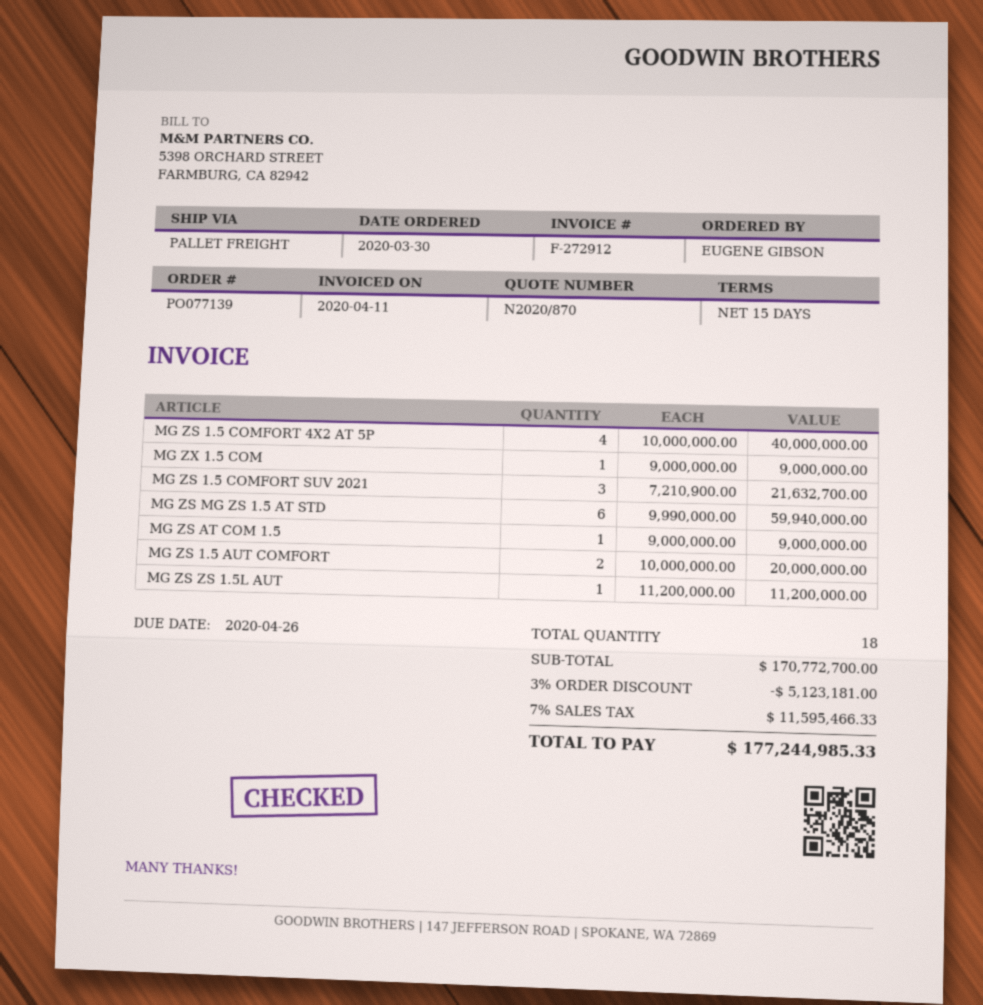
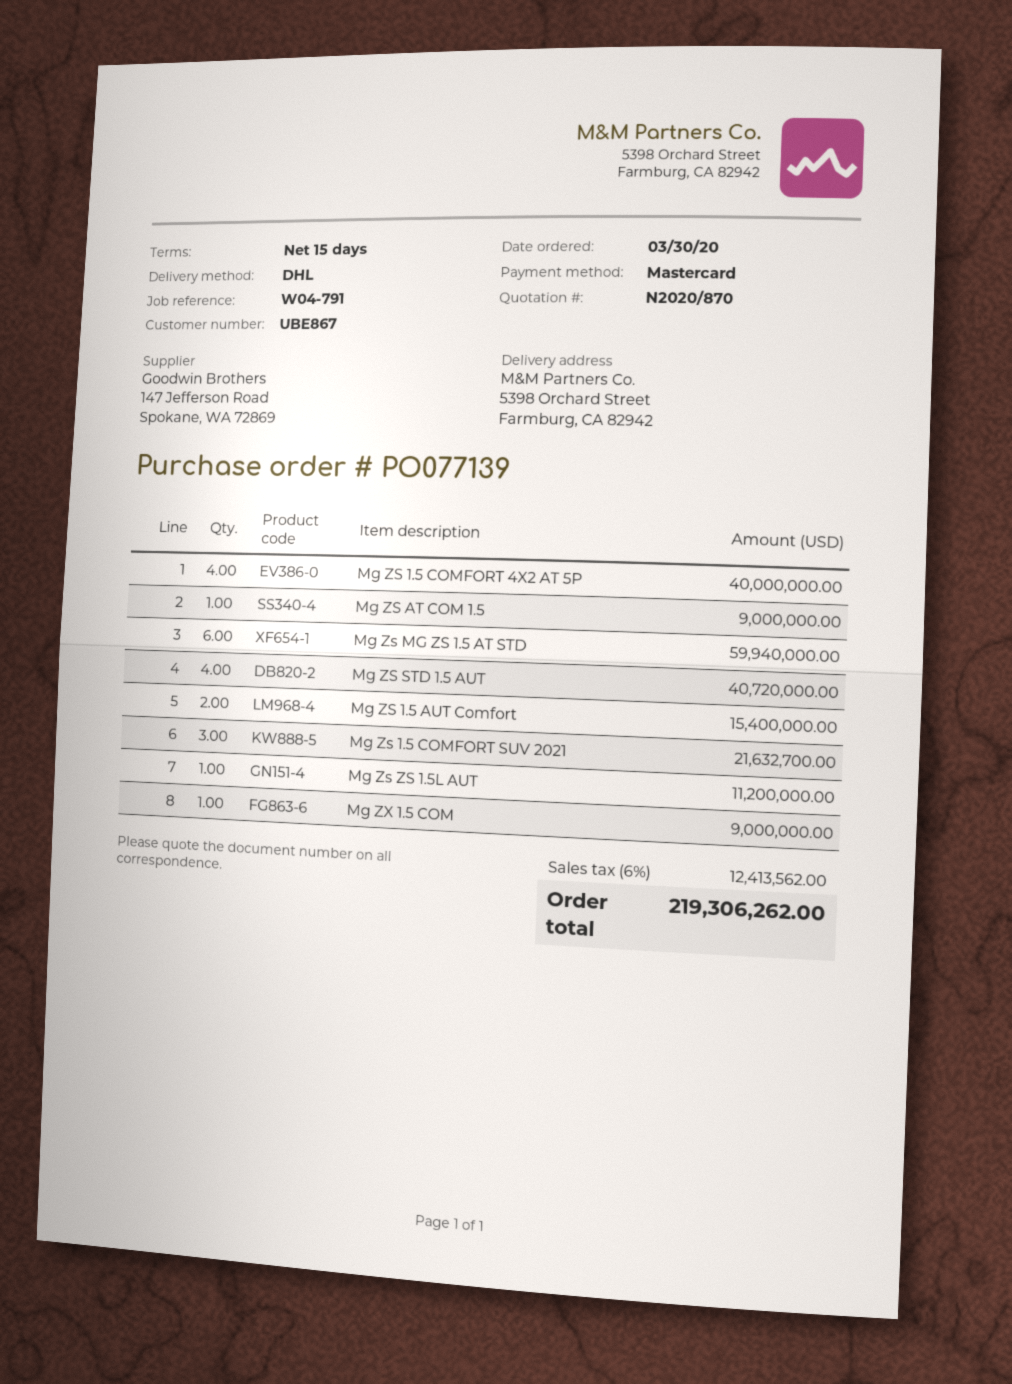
shipping method: pallet freight -> DHL
MG ZS 1.5 AUT COMFORT: 2 for 20000000.00 -> 2 for 15400000.00
Mg ZS STD 1.5 AUT: none -> 4 for 40720000.00
discount: 3% = 5123181.00 -> none
tax: 7% = 11595466.33 -> 6% = 12413562.00
total: 177244985.33 -> 219306262.00

